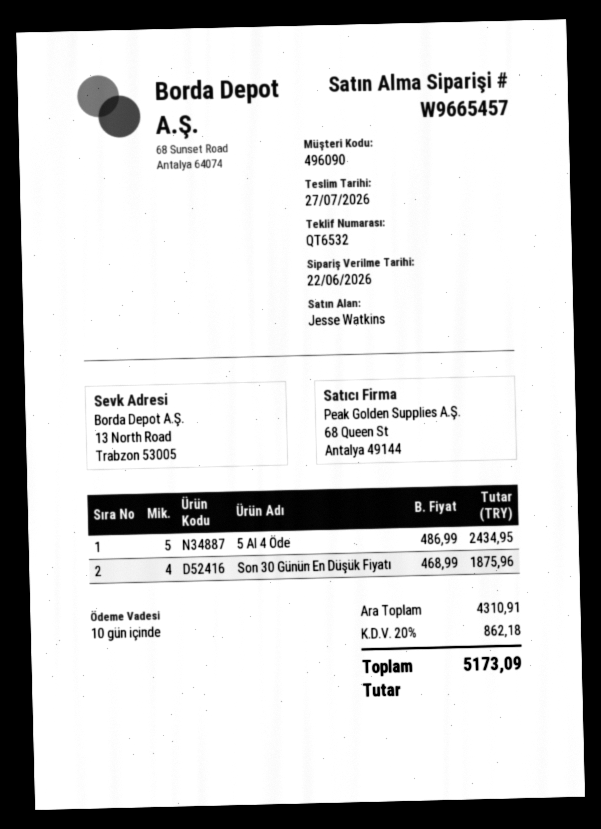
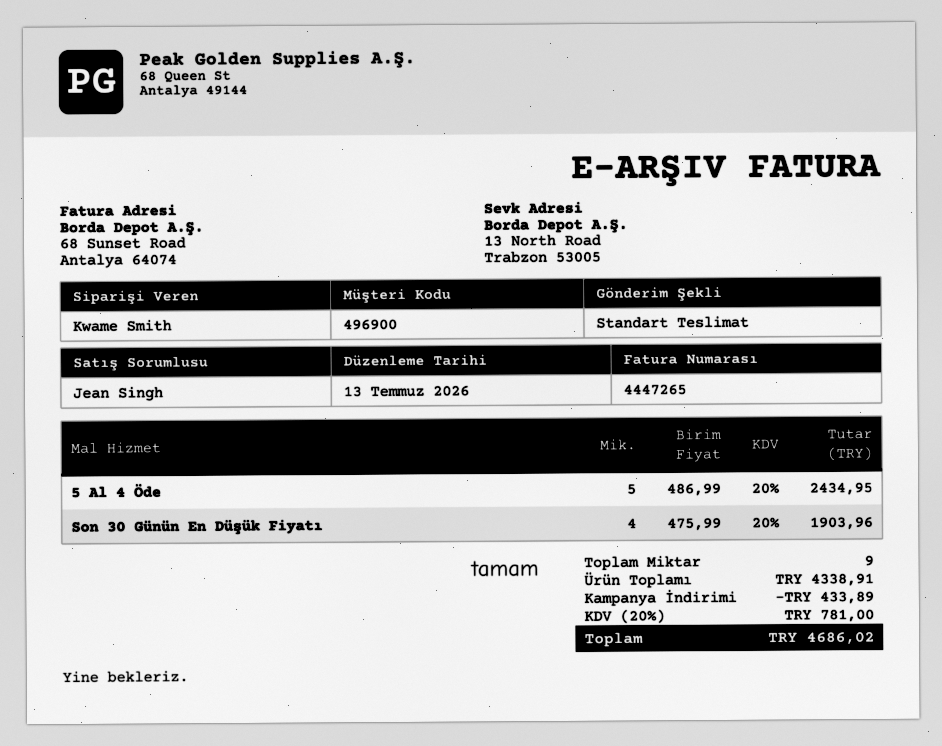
customer number: 496090 -> 496900
ordered by: Jesse Watkins -> Kwame Smith
Son 30 Günün En Düşük Fiyatı: 4 x 468.99 = 1875.96 -> 4 x 475.99 = 1903.96
subtotal: 4310.91 -> 4338.91
discount: none -> 433.89
tax: 20% = 862.18 -> 20% = 781.00
total: 5173.09 -> 4686.02

